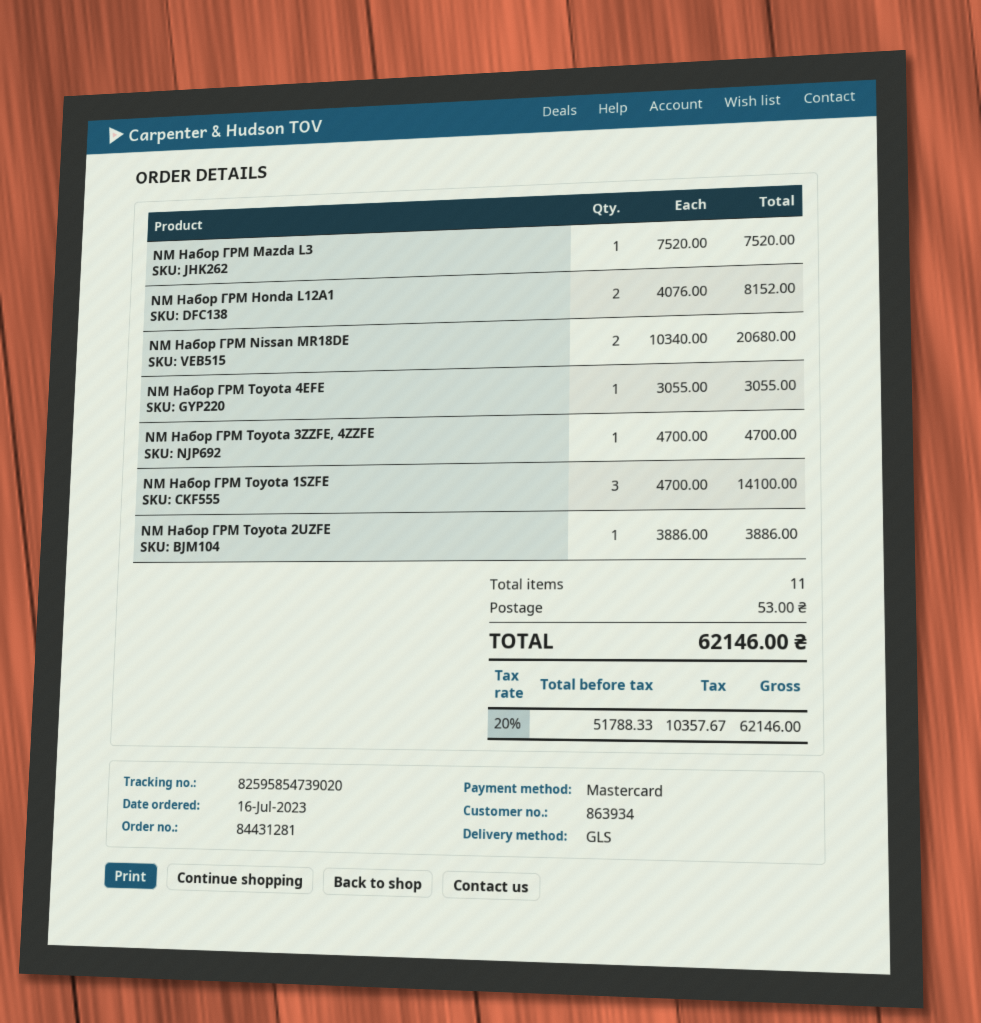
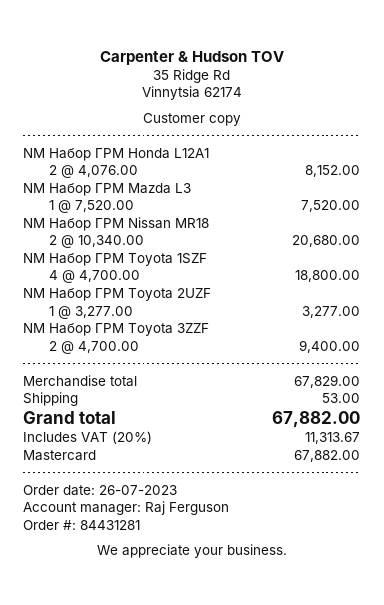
order date: 2023-07-16 -> 2023-07-26
NM Набор ГРМ Toyota 4EFE: 1 x 3055.00 = 3055.00 -> none
NM Набор ГРМ Toyota 3ZZFE, 4ZZFE: 1 x 4700.00 = 4700.00 -> 2 x 4700.00 = 9400.00
NM Набор ГРМ Toyota 1SZFE: 3 x 4700.00 = 14100.00 -> 4 x 4700.00 = 18800.00
NM Набор ГРМ Toyota 2UZFE: 1 x 3886.00 = 3886.00 -> 1 x 3277.00 = 3277.00
tax: 20% = 10357.67 -> 20% = 11313.67
total: 62146.00 -> 67882.00

